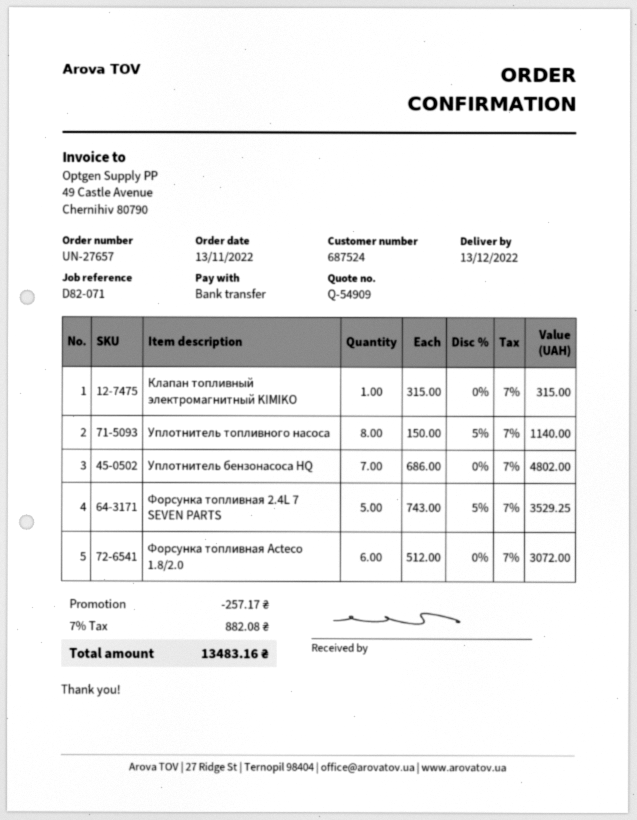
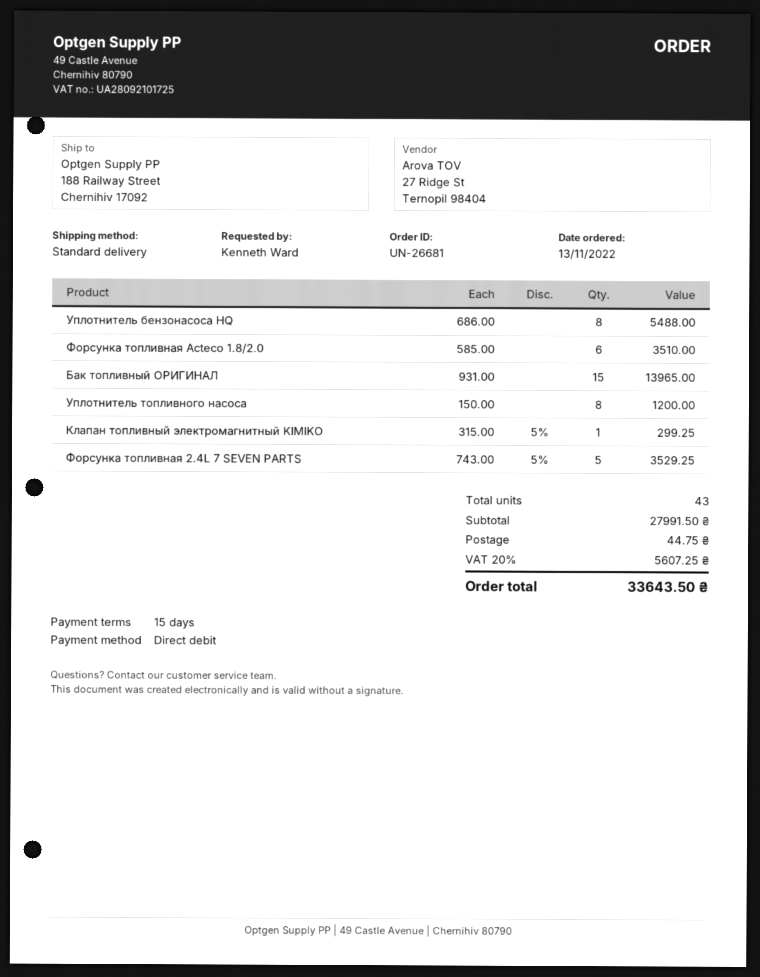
order number: UN-27657 -> UN-26681
payment method: bank transfer -> direct debit
Клапан топливный электромагнитный KIMIKO: 1 x 315.00 = 315.00 -> 1 x 315.00 - 5% = 299.25
Уплотнитель топливного насоса: 8 x 150.00 - 5% = 1140.00 -> 8 x 150.00 = 1200.00
Уплотнитель бензонасоса HQ: 7 x 686.00 = 4802.00 -> 8 x 686.00 = 5488.00
Форсунка топливная Acteco 1.8/2.0: 6 x 512.00 = 3072.00 -> 6 x 585.00 = 3510.00
Бак топливный ОРИГИНАЛ: none -> 15 x 931.00 = 13965.00
discount: 257.17 -> none
shipping: none -> 44.75
tax: 7% = 882.08 -> 20% = 5607.25
total: 13483.16 -> 33643.50

